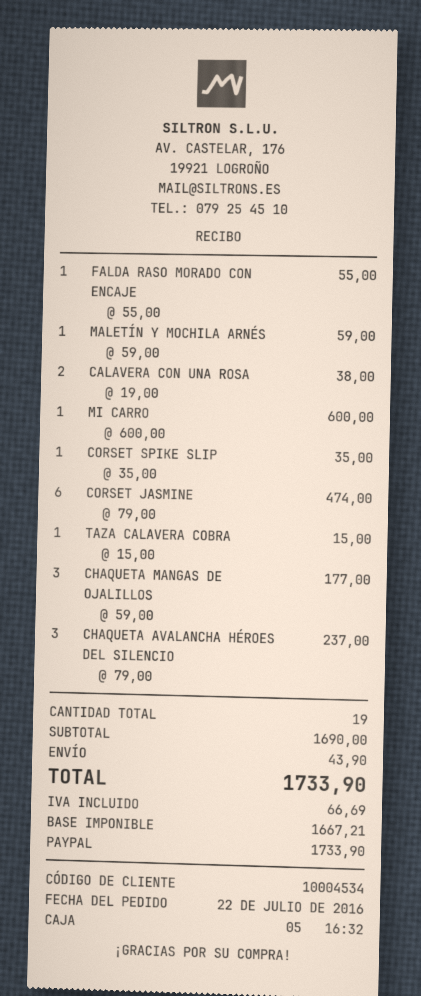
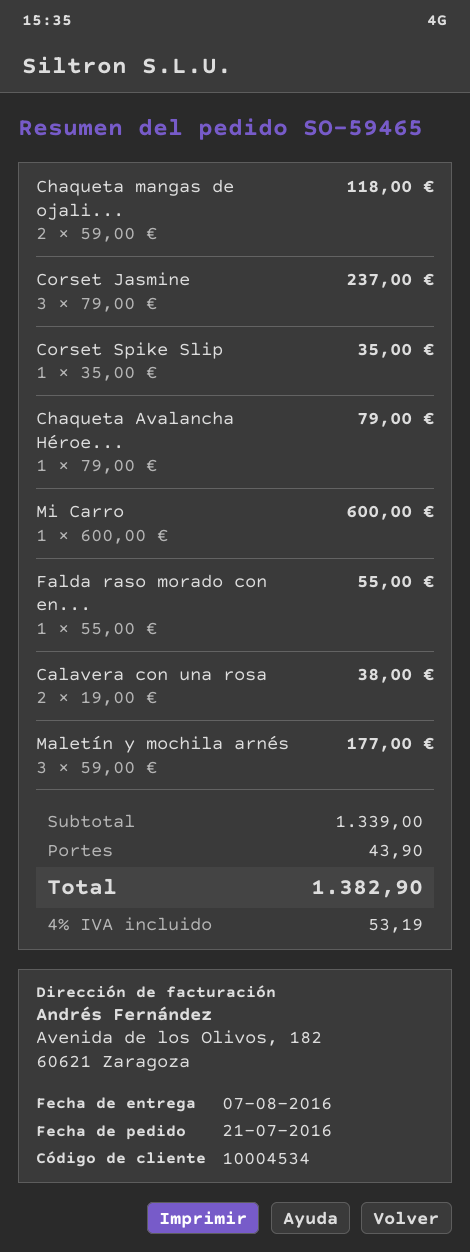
order date: 2016-07-22 -> 2016-07-21
MALETÍN Y MOCHILA ARNÉS: 1 x 59.00 = 59.00 -> 3 x 59.00 = 177.00
CORSET JASMINE: 6 x 79.00 = 474.00 -> 3 x 79.00 = 237.00
TAZA CALAVERA COBRA: 1 x 15.00 = 15.00 -> none
CHAQUETA MANGAS DE OJALILLOS: 3 x 59.00 = 177.00 -> 2 x 59.00 = 118.00
CHAQUETA AVALANCHA HÉROES DEL SILENCIO: 3 x 79.00 = 237.00 -> 1 x 79.00 = 79.00
subtotal: 1690.00 -> 1339.00
tax: 66.69 -> 53.19
total: 1733.90 -> 1382.90

